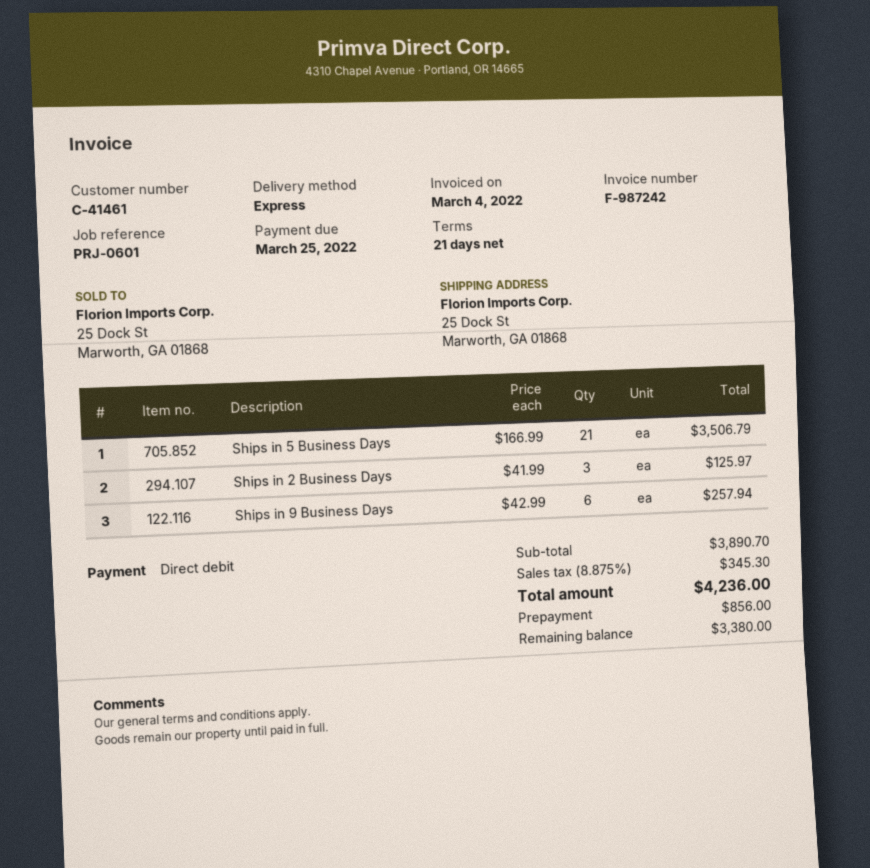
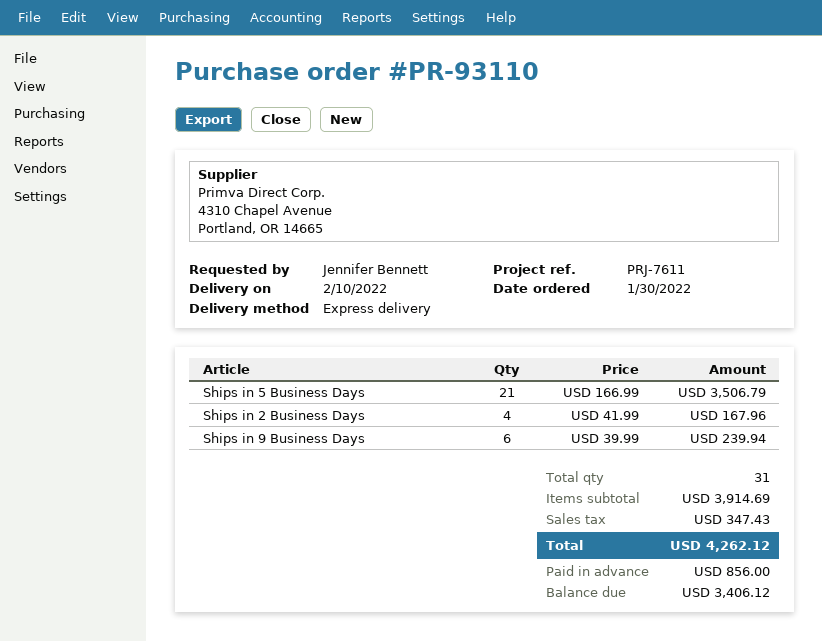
reference: PRJ-0601 -> PRJ-7611
Ships in 2 Business Days: 3 x 41.99 = 125.97 -> 4 x 41.99 = 167.96
Ships in 9 Business Days: 6 x 42.99 = 257.94 -> 6 x 39.99 = 239.94
subtotal: 3890.70 -> 3914.69
tax: 345.30 -> 347.43
total: 4236.00 -> 4262.12
balance: 3380.00 -> 3406.12

